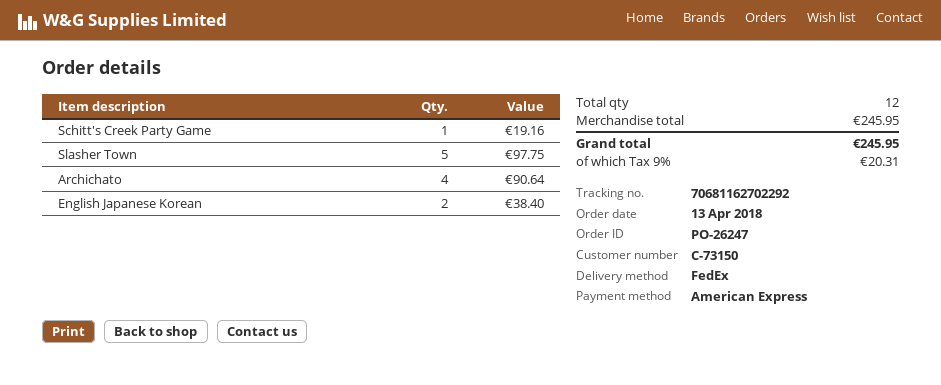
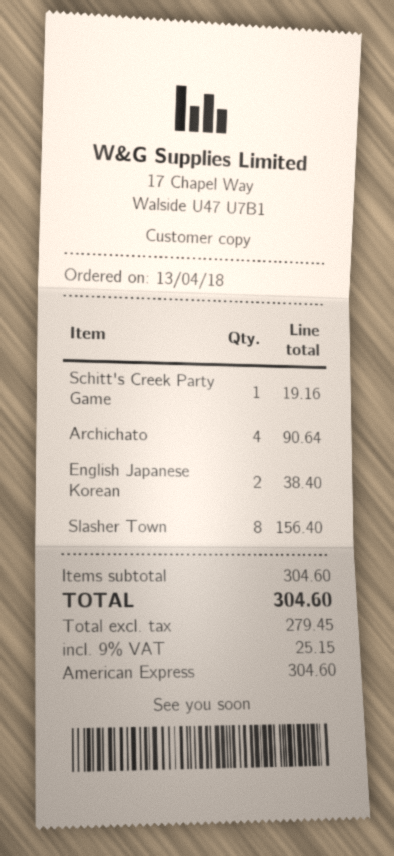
Slasher Town: 5 for 97.75 -> 8 for 156.40
subtotal: 245.95 -> 304.60
tax: 9% = 20.31 -> 9% = 25.15
total: 245.95 -> 304.60

